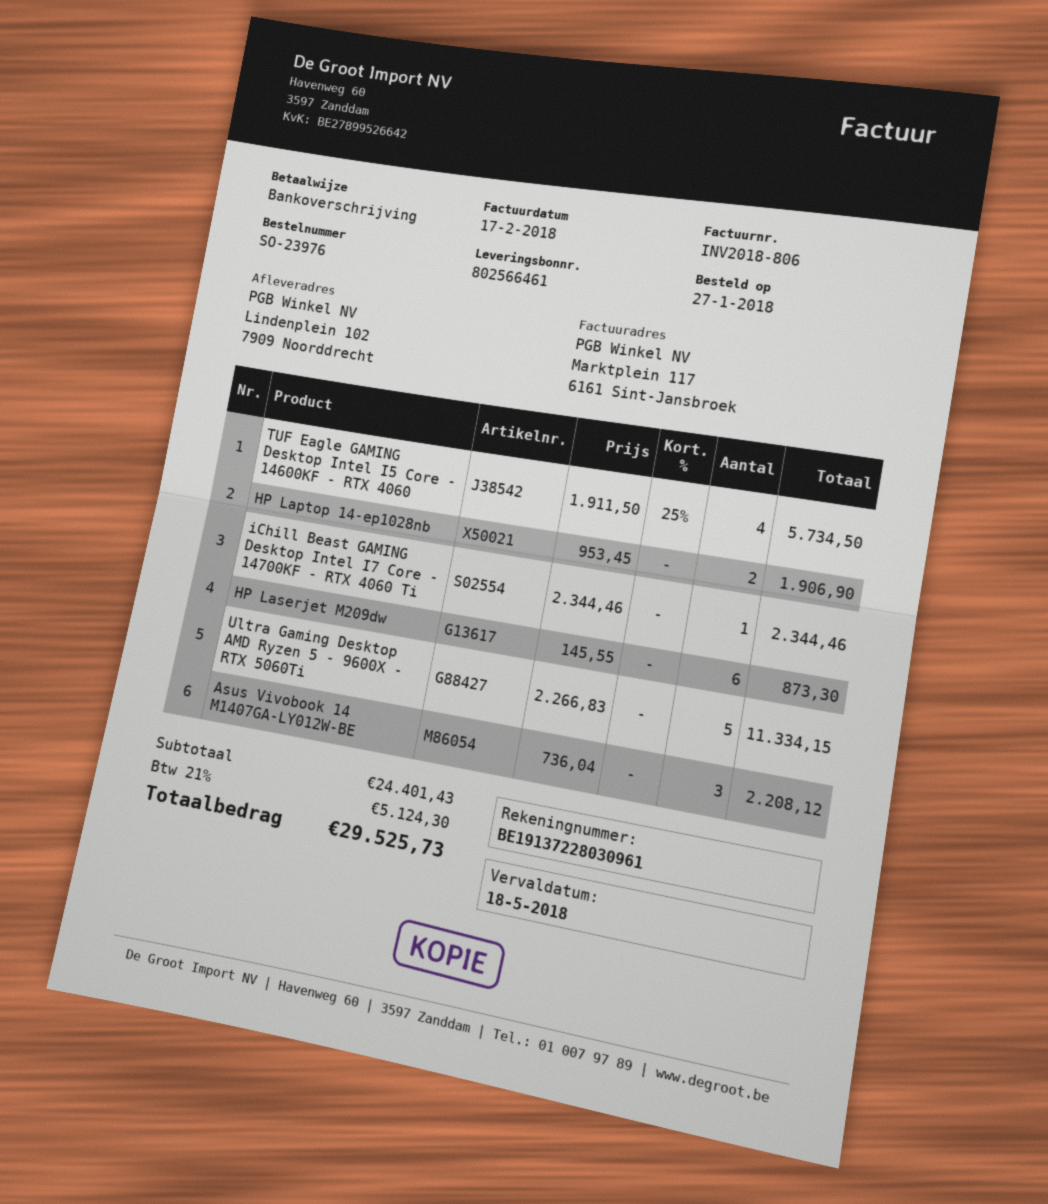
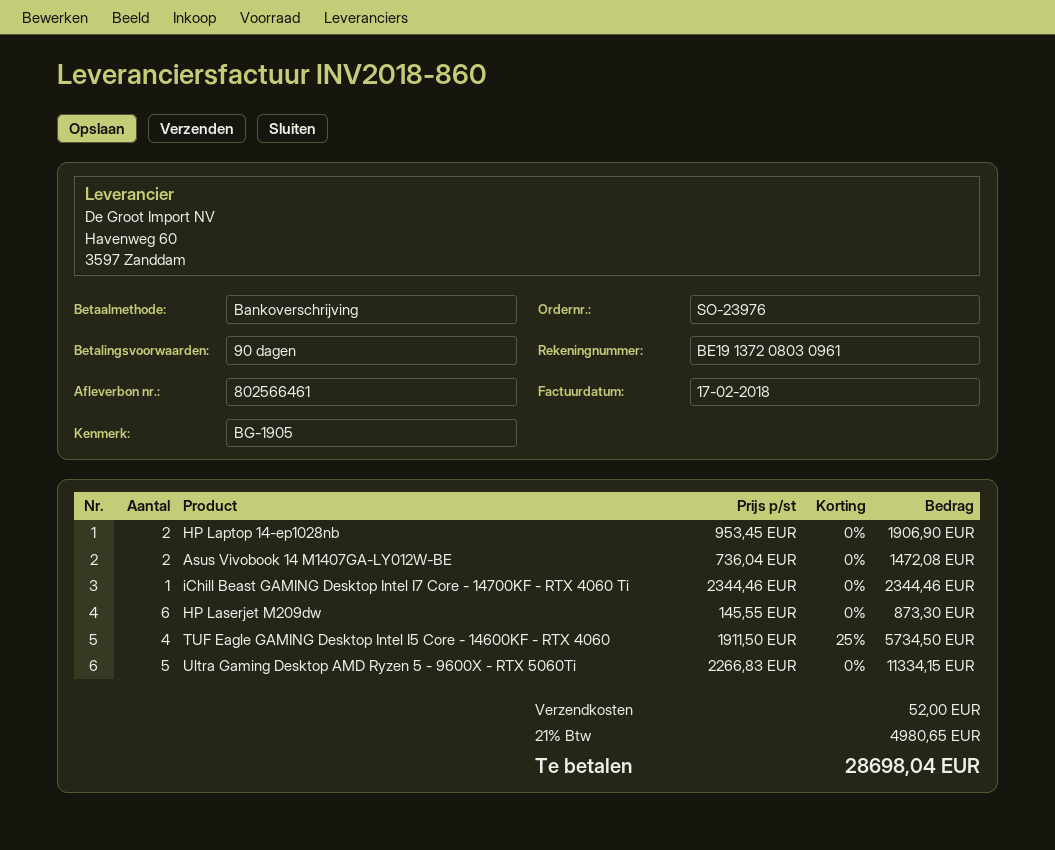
invoice number: INV2018-806 -> INV2018-860
bank account: BE19137228030961 -> BE19137208030961
Asus Vivobook 14 M1407GA-LY012W-BE: 3 x 736.04 = 2208.12 -> 2 x 736.04 = 1472.08
shipping: none -> 52.00
tax: 21% = 5124.30 -> 21% = 4980.65
total: 29525.73 -> 28698.04

